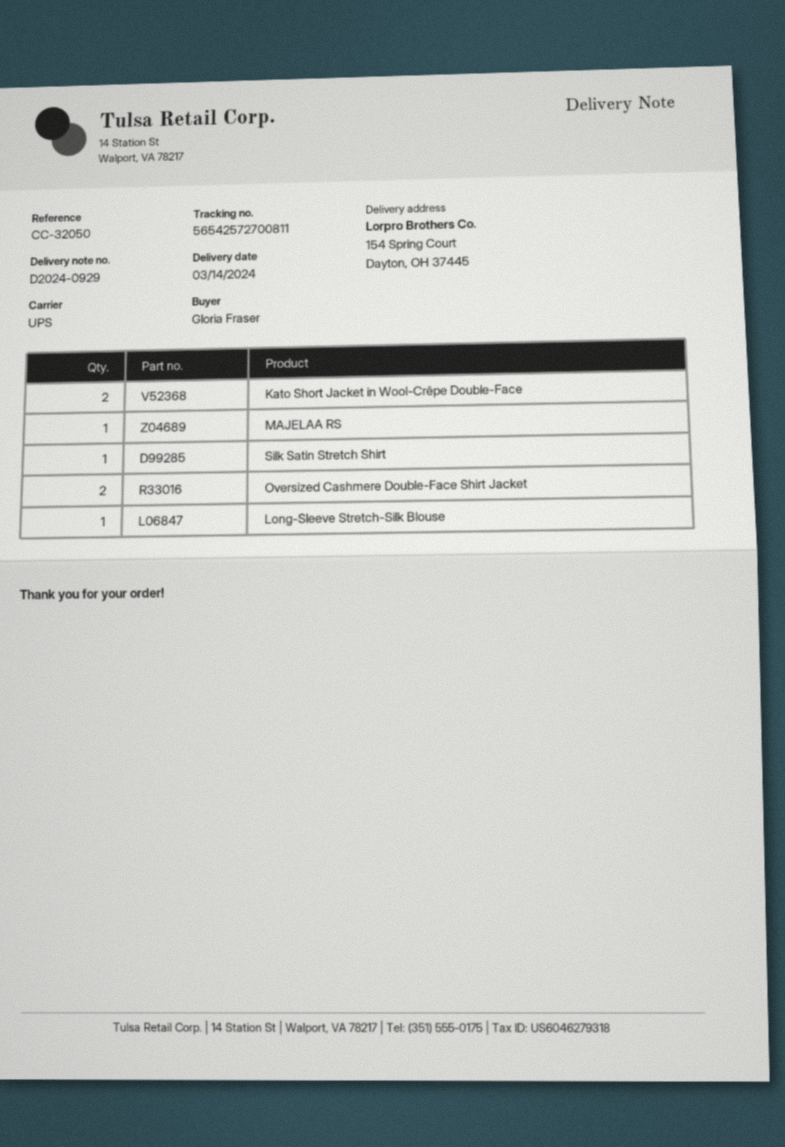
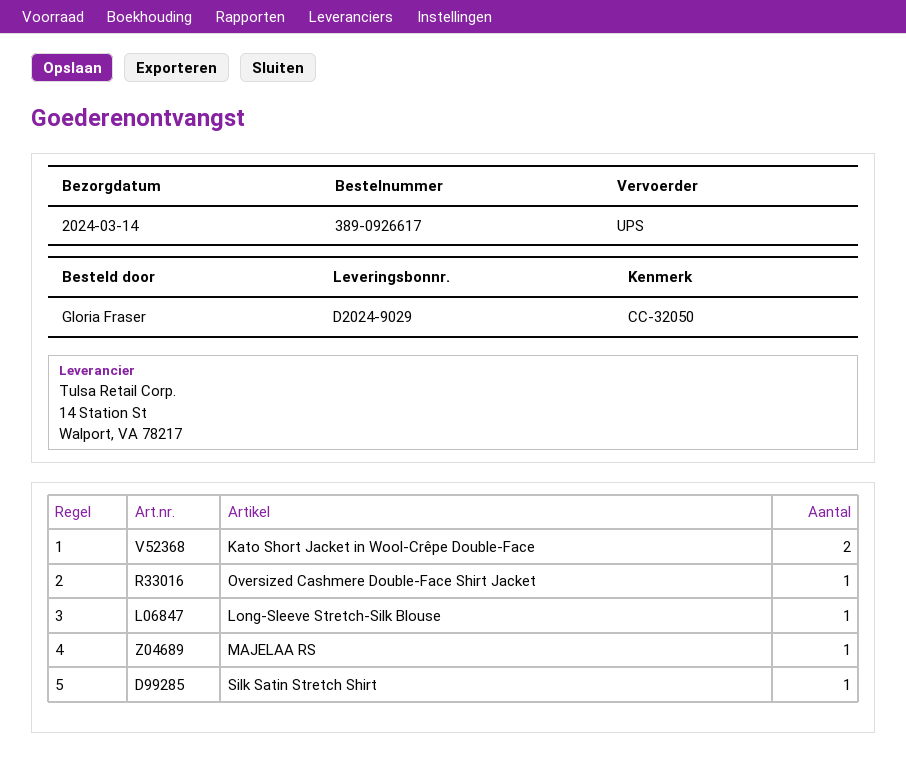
delivery note number: D2024-0929 -> D2024-9029
Oversized Cashmere Double-Face Shirt Jacket: 2 -> 1

